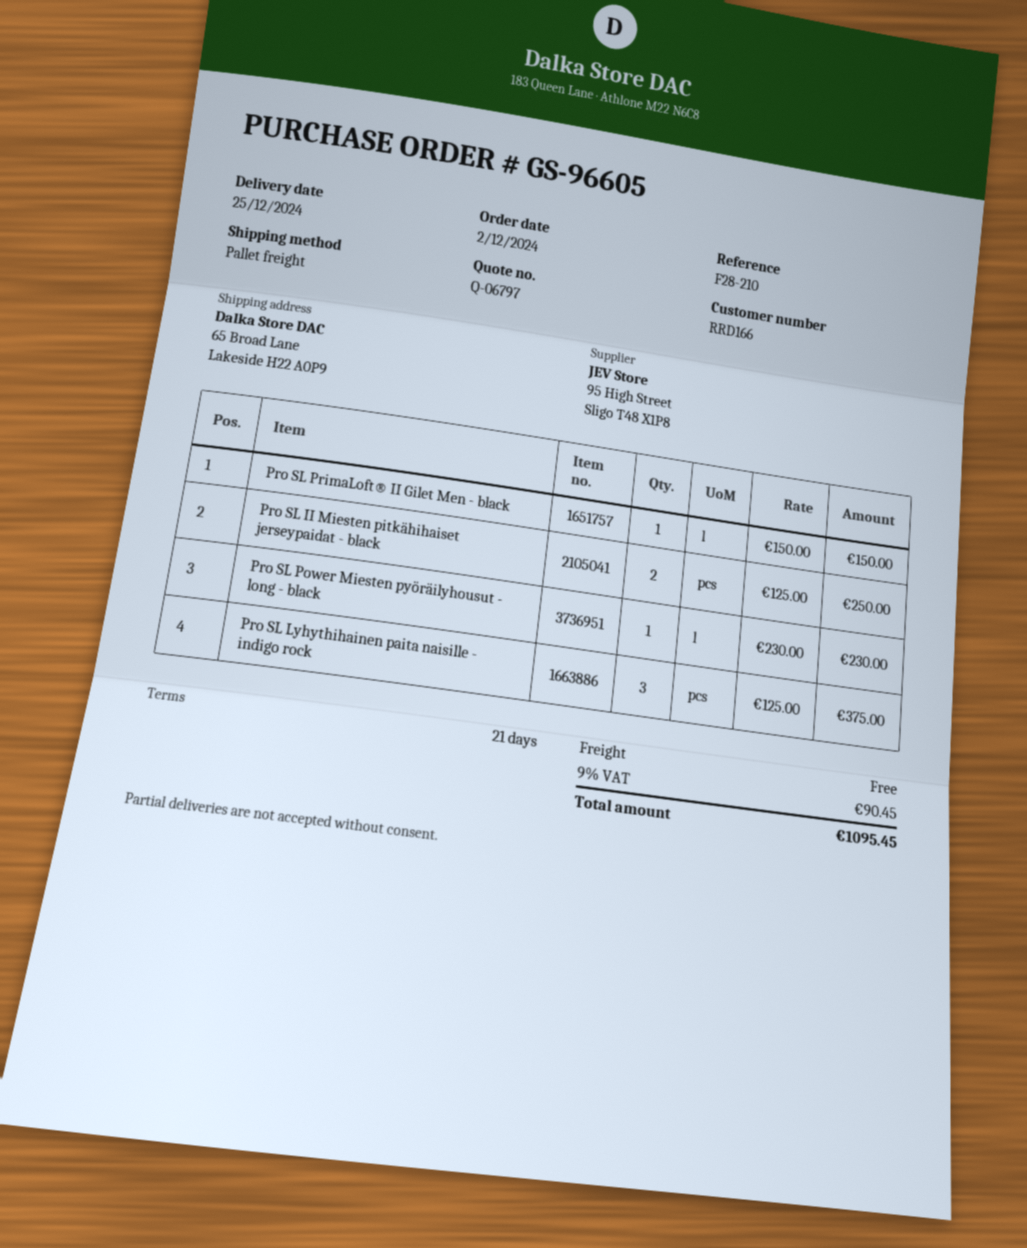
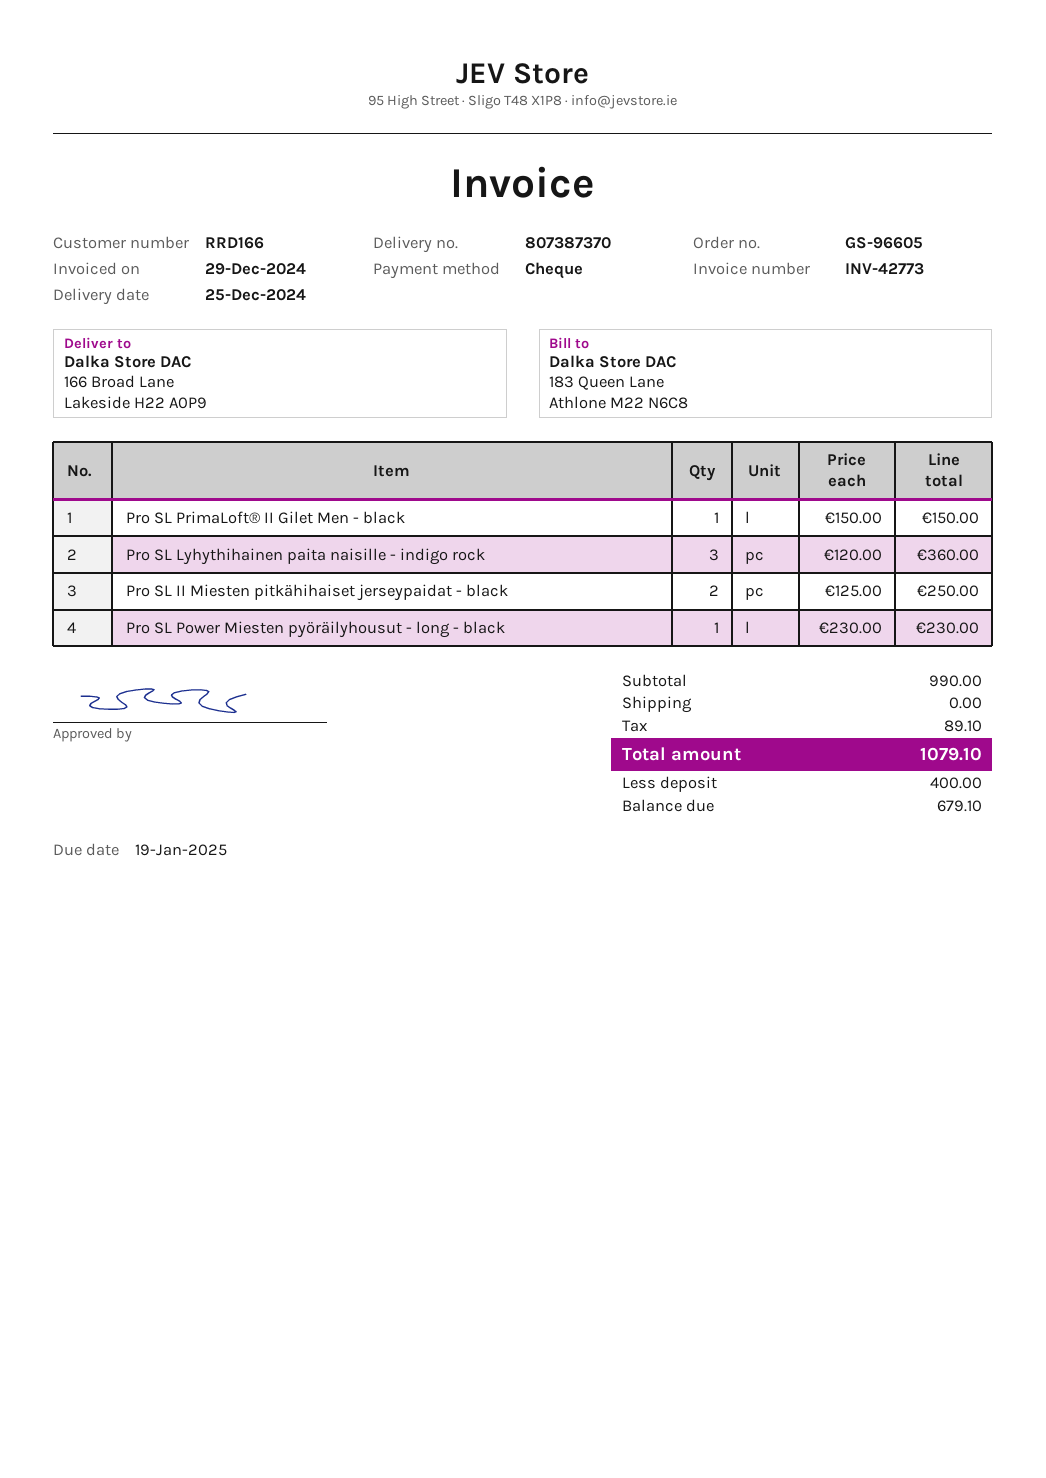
ship to: 65 Broad Lane, Lakeside H22 A0P9 -> 166 Broad Lane, Lakeside H22 A0P9
Pro SL Lyhythihainen paita naisille - indigo rock: 3 x 125.00 = 375.00 -> 3 x 120.00 = 360.00
tax: 90.45 -> 89.10
total: 1095.45 -> 1079.10

